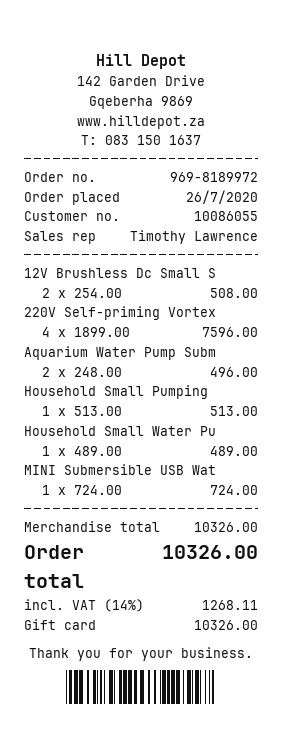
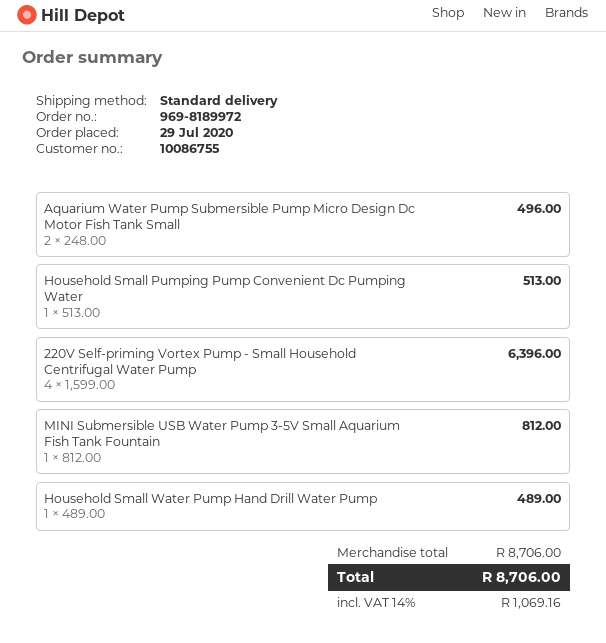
order date: 2020-07-26 -> 2020-07-29
customer number: 10086055 -> 10086755
12V Brushless Dc Small S: 2 x 254.00 = 508.00 -> none
220V Self-priming Vortex: 4 x 1899.00 = 7596.00 -> 4 x 1599.00 = 6396.00
MINI Submersible USB Wat: 1 x 724.00 = 724.00 -> 1 x 812.00 = 812.00
subtotal: 10326.00 -> 8706.00
tax: 14% = 1268.11 -> 14% = 1069.16
total: 10326.00 -> 8706.00

